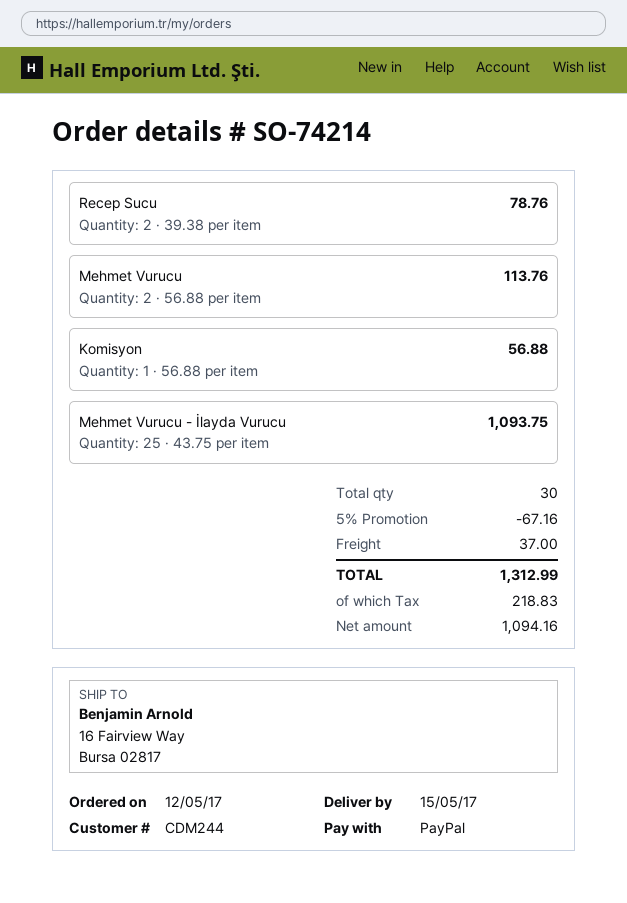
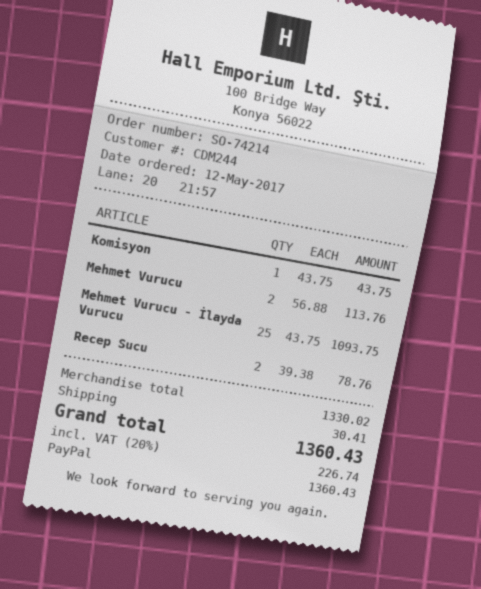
Komisyon: 1 x 56.88 = 56.88 -> 1 x 43.75 = 43.75
discount: 5% = 67.16 -> none
shipping: 37.00 -> 30.41
tax: 218.83 -> 226.74
total: 1312.99 -> 1360.43

